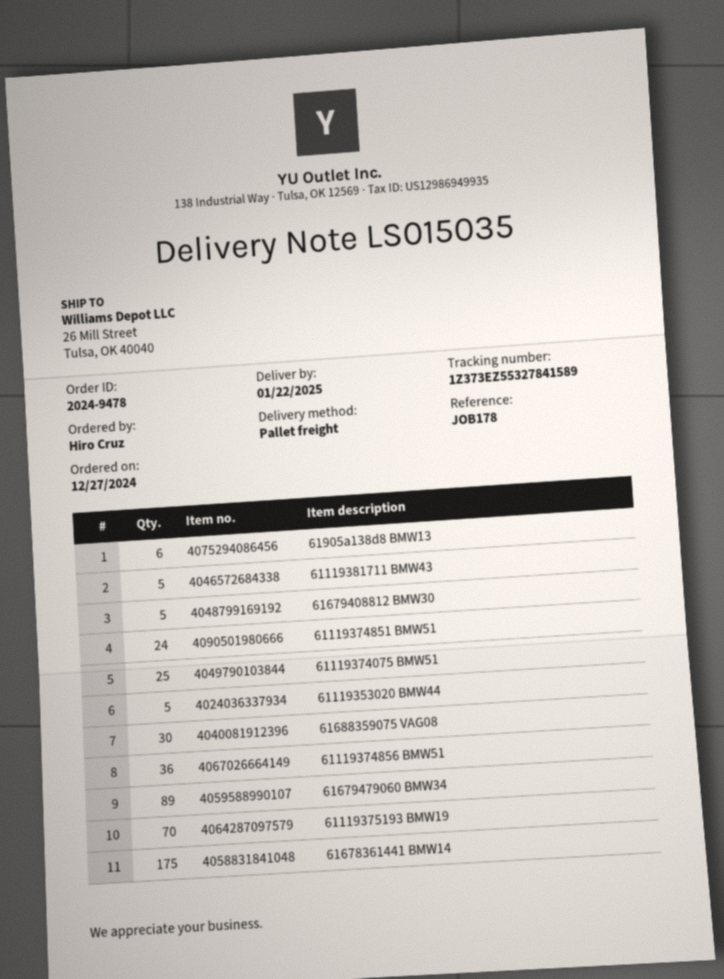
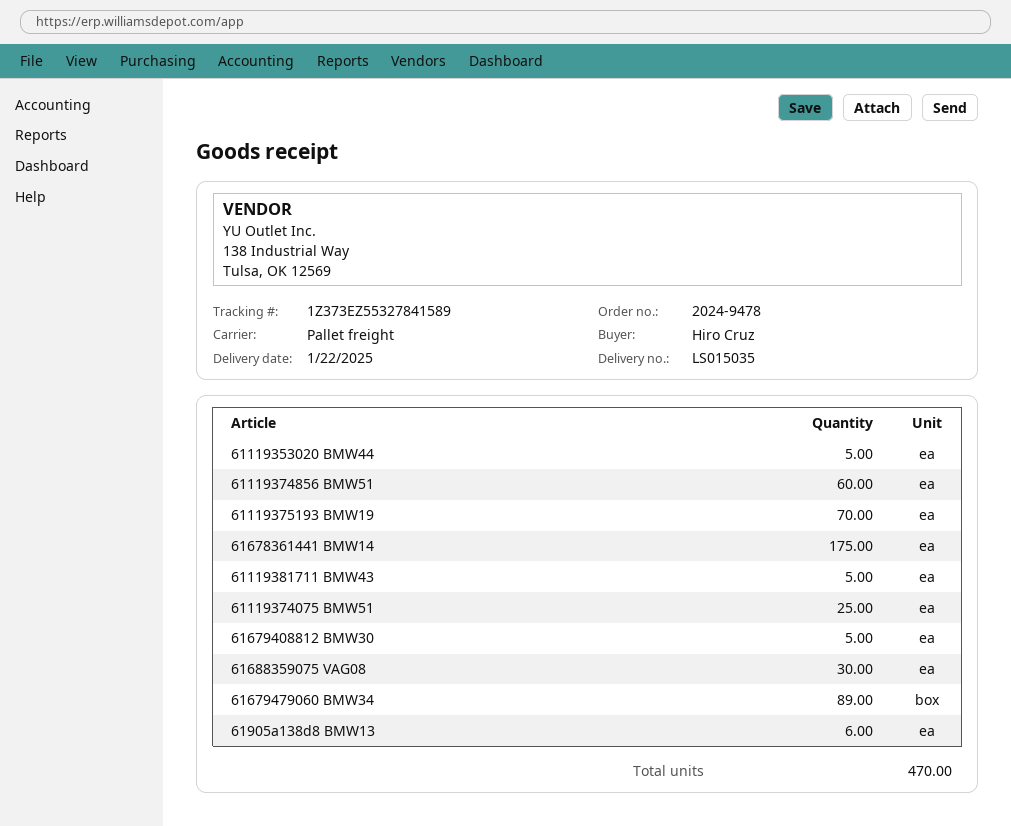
61119374851 BMW51: 24 -> none
61119374856 BMW51: 36 -> 60

